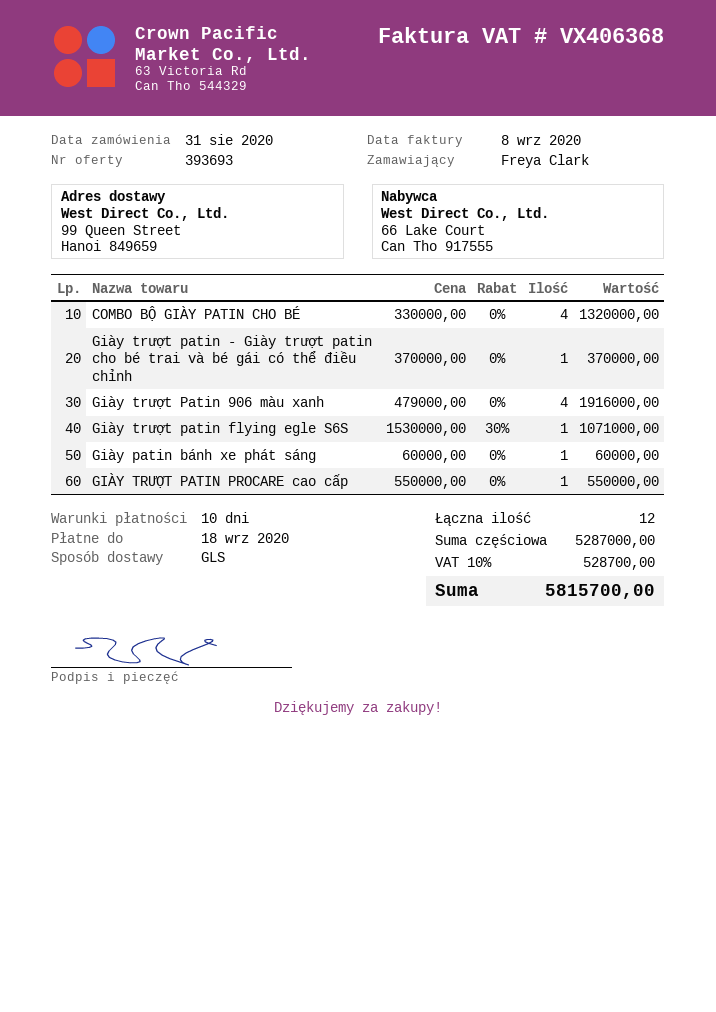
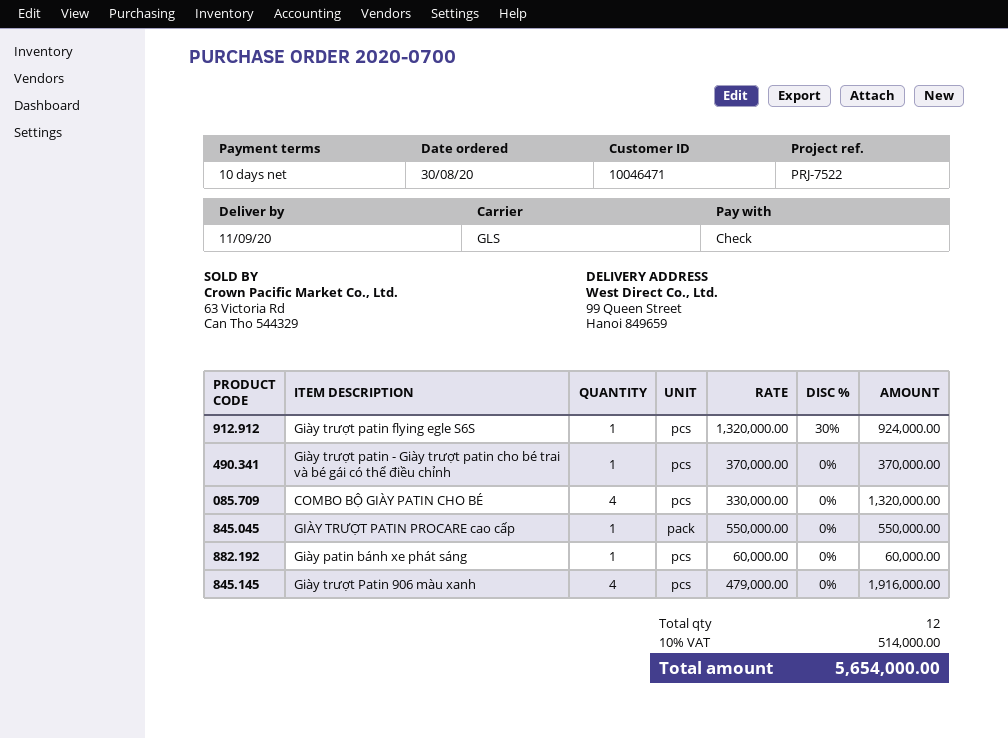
order date: 2020-08-31 -> 2020-08-30
Giày trượt patin flying egle S6S: 1 x 1530000.00 - 30% = 1071000.00 -> 1 x 1320000.00 - 30% = 924000.00
tax: 10% = 528700.00 -> 10% = 514000.00
total: 5815700.00 -> 5654000.00

